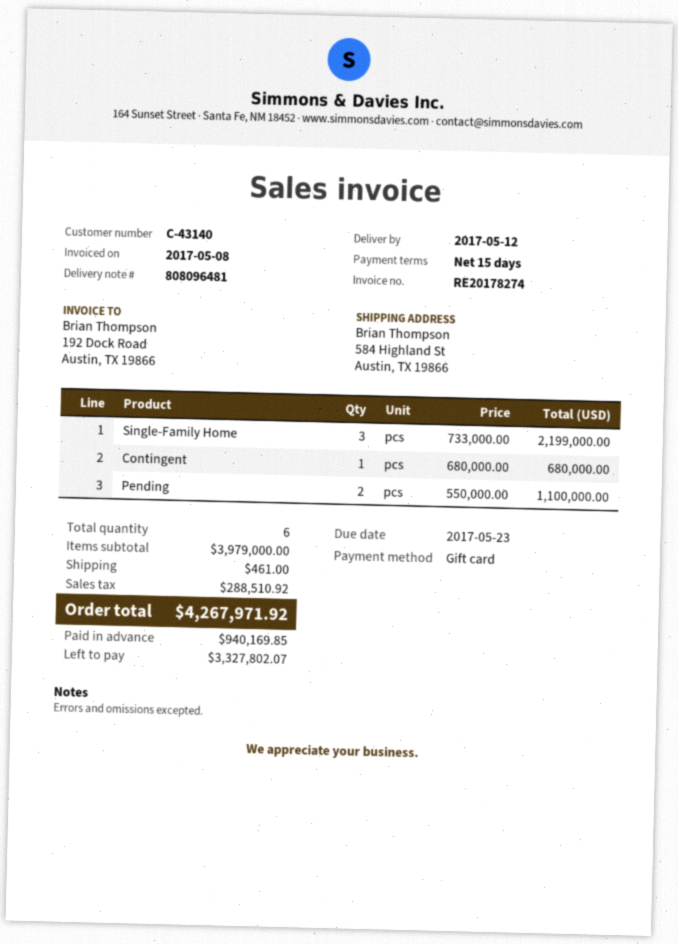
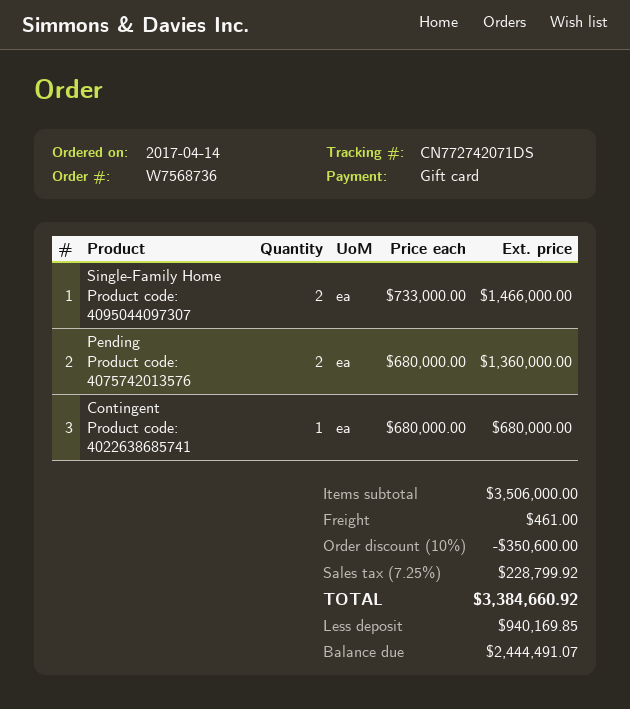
Single-Family Home: 3 x 733000.00 = 2199000.00 -> 2 x 733000.00 = 1466000.00
Pending: 2 x 550000.00 = 1100000.00 -> 2 x 680000.00 = 1360000.00
subtotal: 3979000.00 -> 3506000.00
discount: none -> 10% = 350600.00
tax: 288510.92 -> 228799.92
total: 4267971.92 -> 3384660.92
balance: 3327802.07 -> 2444491.07

